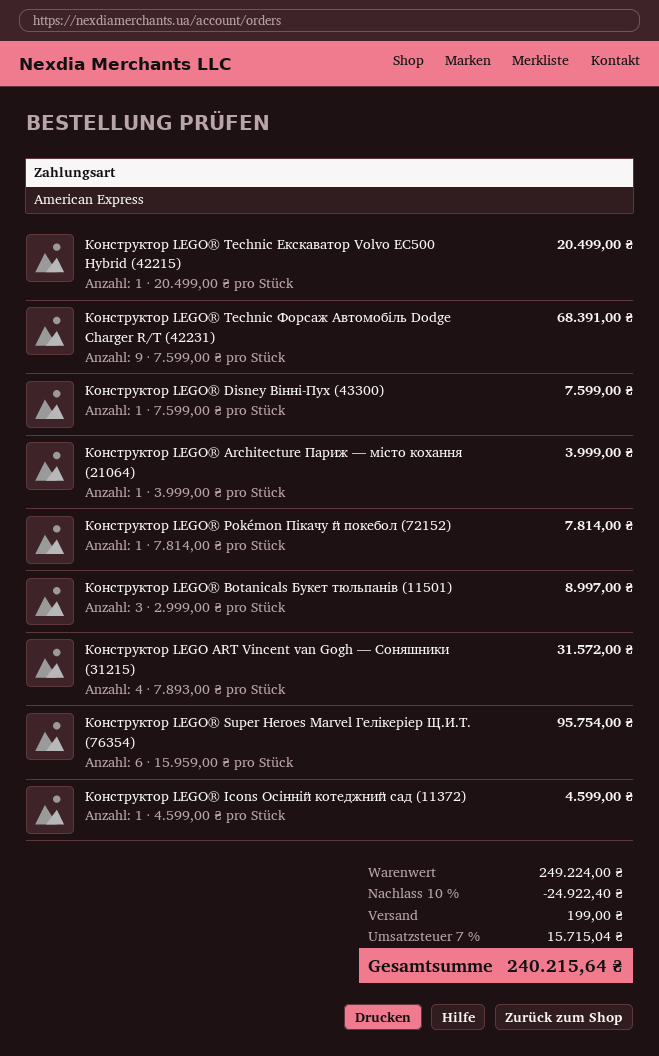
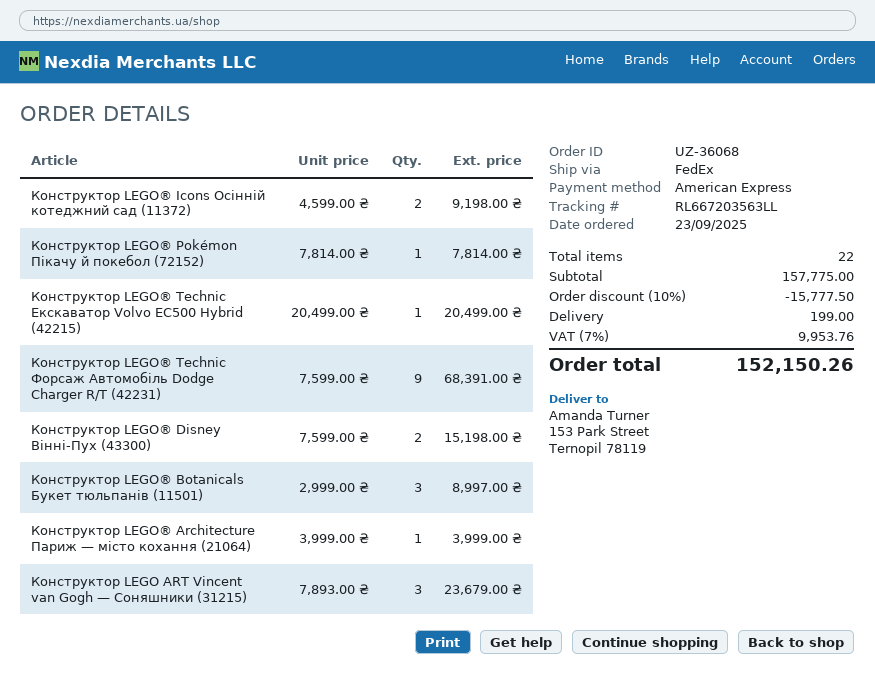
Конструктор LEGO® Disney Вінні-Пух (43300): 1 x 7599.00 = 7599.00 -> 2 x 7599.00 = 15198.00
Конструктор LEGO ART Vincent van Gogh — Соняшники (31215): 4 x 7893.00 = 31572.00 -> 3 x 7893.00 = 23679.00
Конструктор LEGO® Super Heroes Marvel Гелікеріер Щ.И.Т. (76354): 6 x 15959.00 = 95754.00 -> none
Конструктор LEGO® Icons Осінній котеджний сад (11372): 1 x 4599.00 = 4599.00 -> 2 x 4599.00 = 9198.00
subtotal: 249224.00 -> 157775.00
discount: 10% = 24922.40 -> 10% = 15777.50
tax: 7% = 15715.04 -> 7% = 9953.76
total: 240215.64 -> 152150.26

